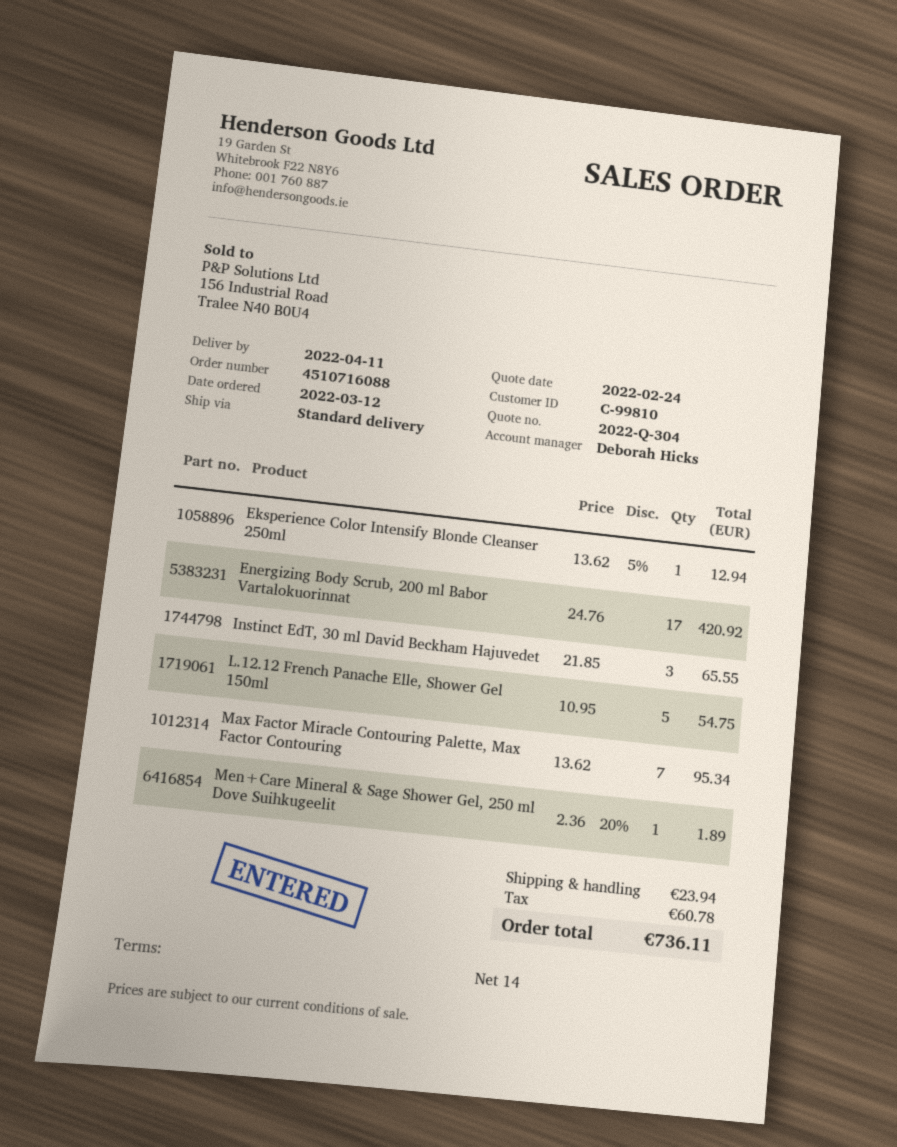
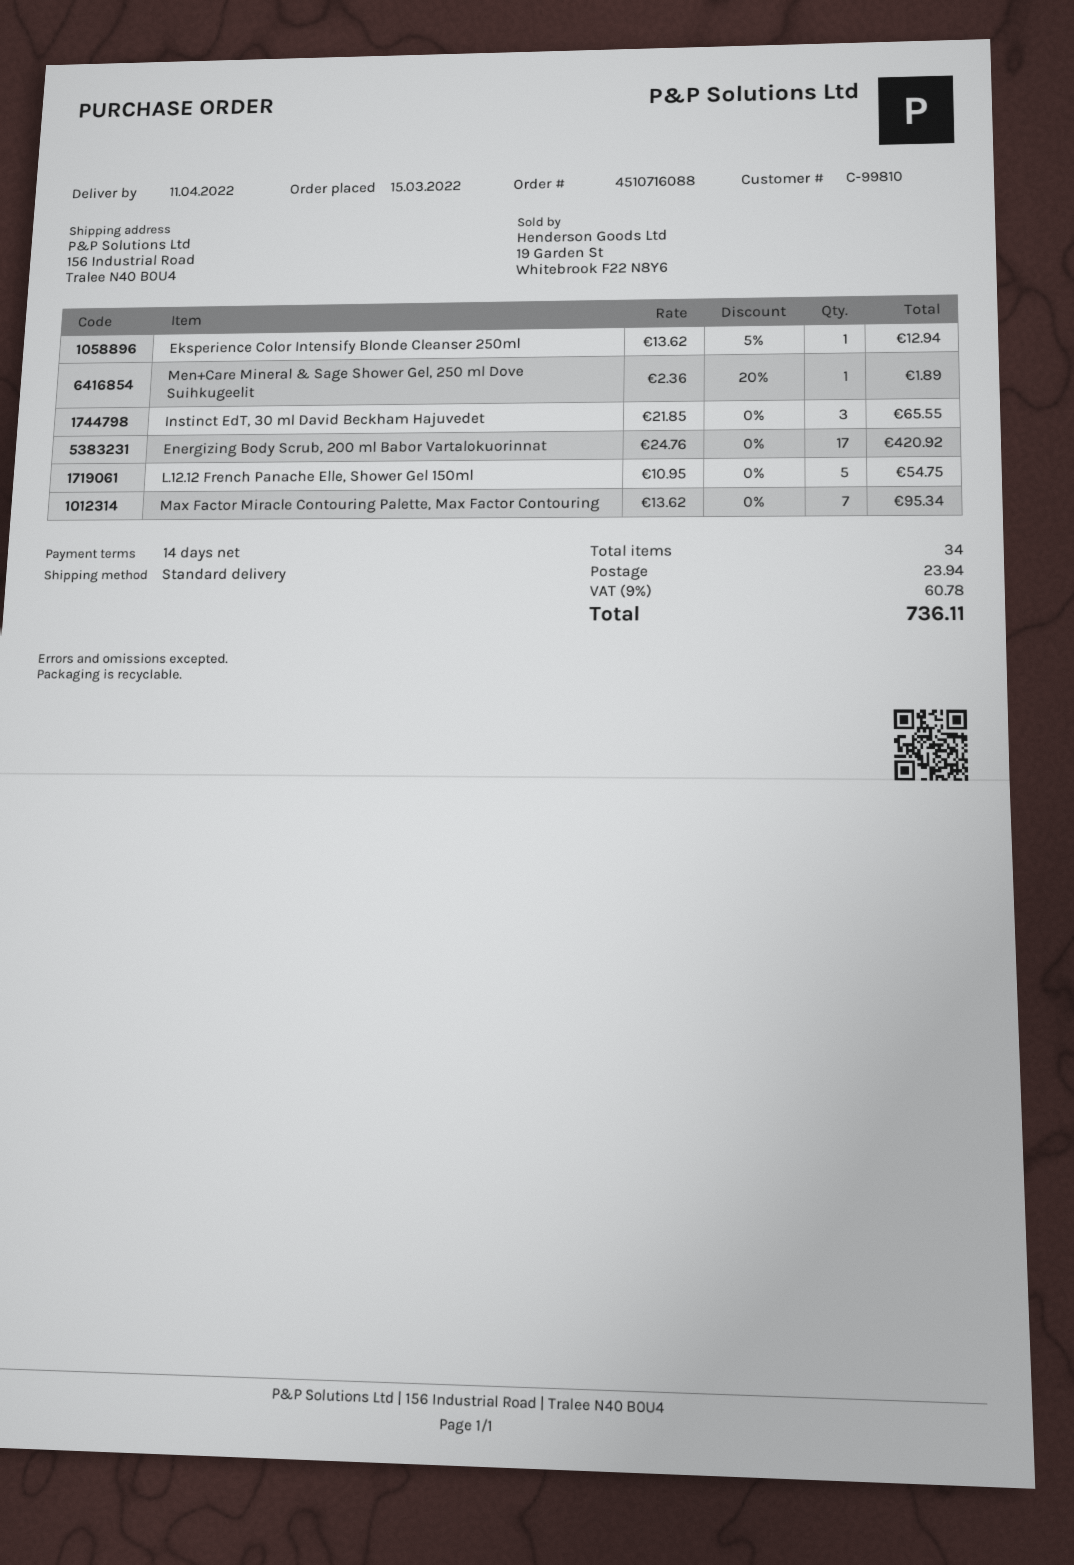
order date: 2022-03-12 -> 2022-03-15

